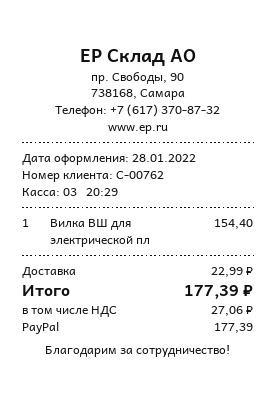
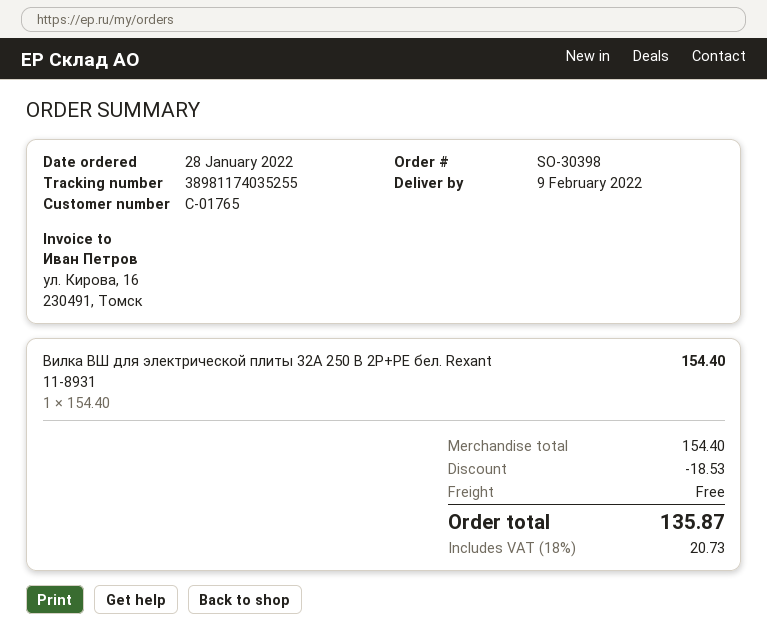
customer number: C-00762 -> C-01765
discount: none -> 18.53
shipping: 22.99 -> 0.00
tax: 27.06 -> 20.73
total: 177.39 -> 135.87

